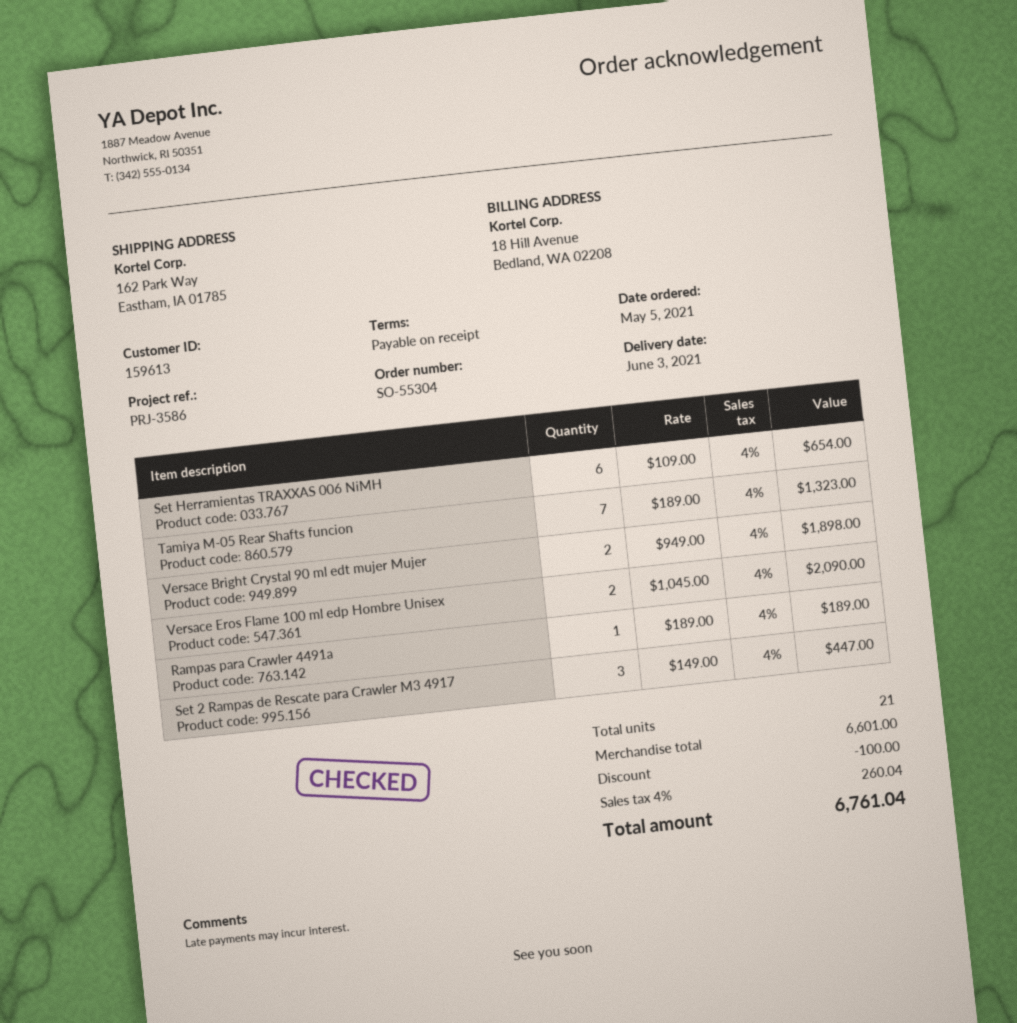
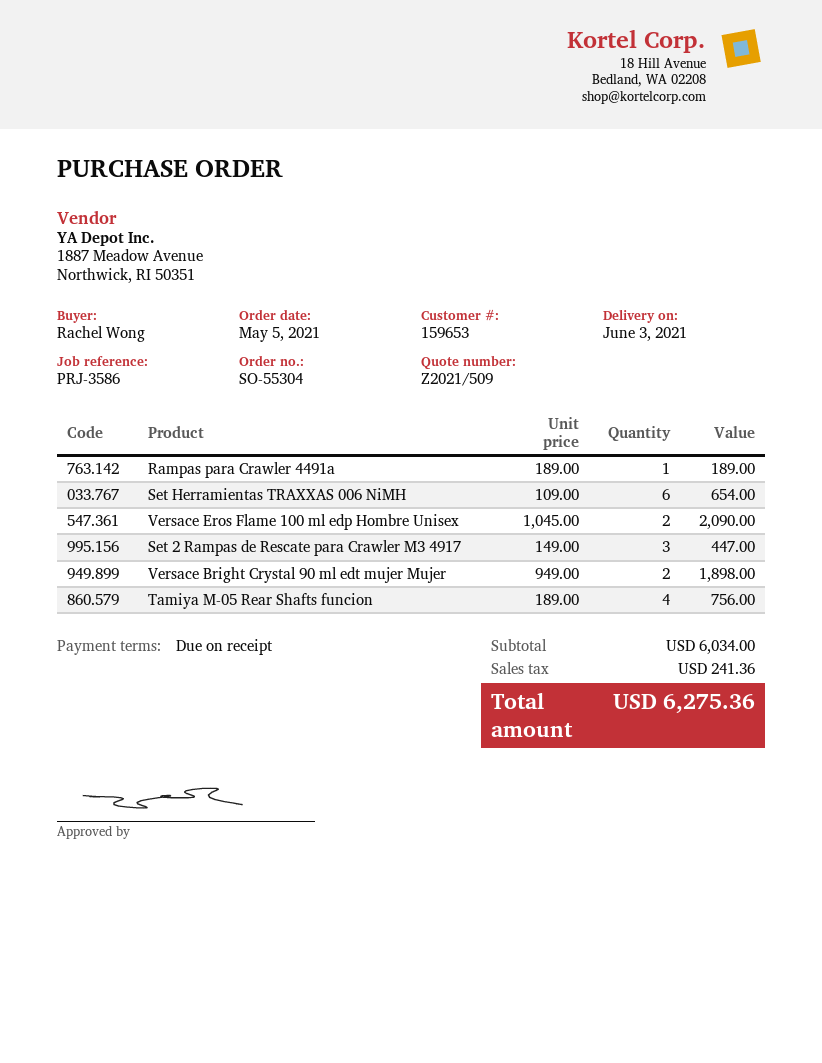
customer number: 159613 -> 159653
Tamiya M-05 Rear Shafts funcion: 7 x 189.00 = 1323.00 -> 4 x 189.00 = 756.00
subtotal: 6601.00 -> 6034.00
discount: 100.00 -> none
tax: 260.04 -> 241.36
total: 6761.04 -> 6275.36

